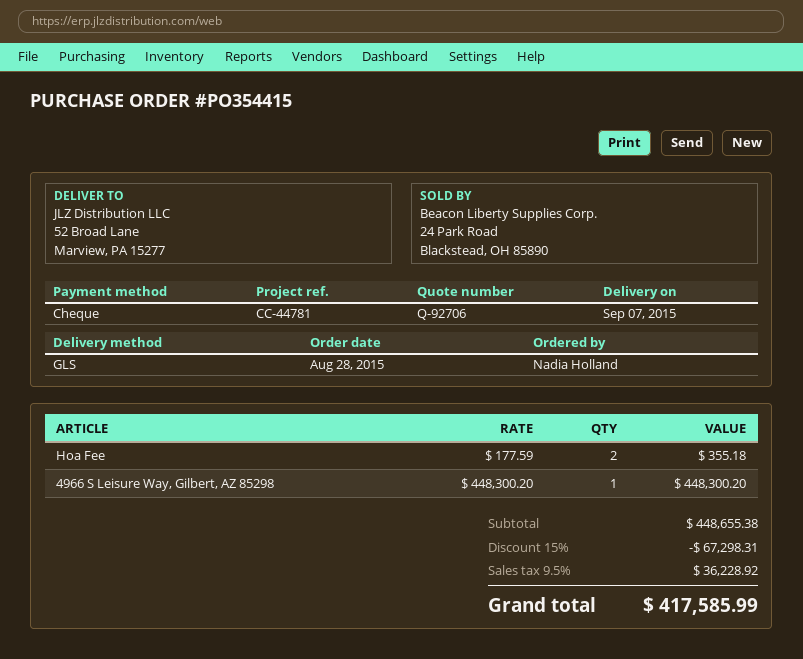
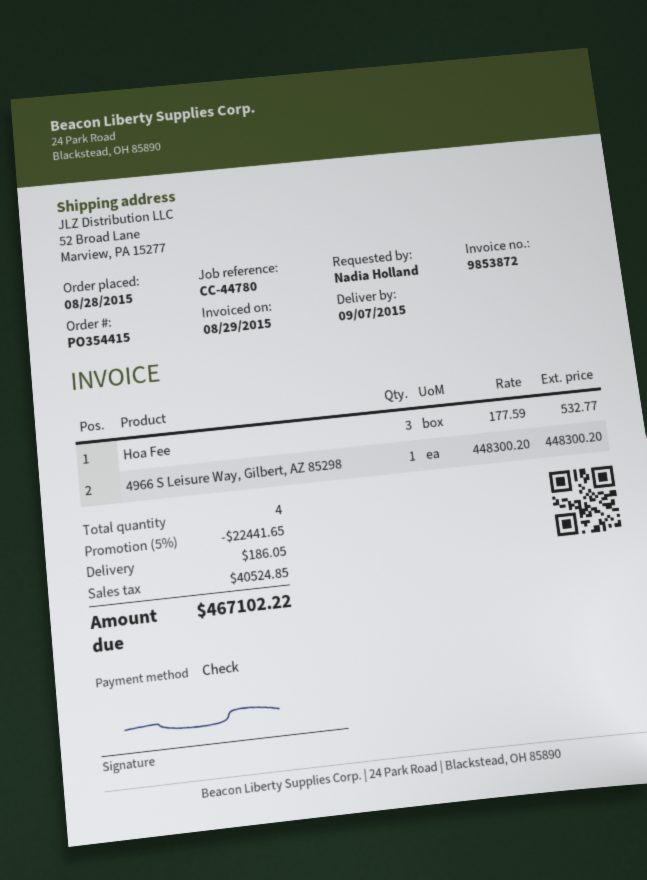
reference: CC-44781 -> CC-44780
Hoa Fee: 2 x 177.59 = 355.18 -> 3 x 177.59 = 532.77
discount: 15% = 67298.31 -> 5% = 22441.65
shipping: none -> 186.05
tax: 36228.92 -> 40524.85
total: 417585.99 -> 467102.22

